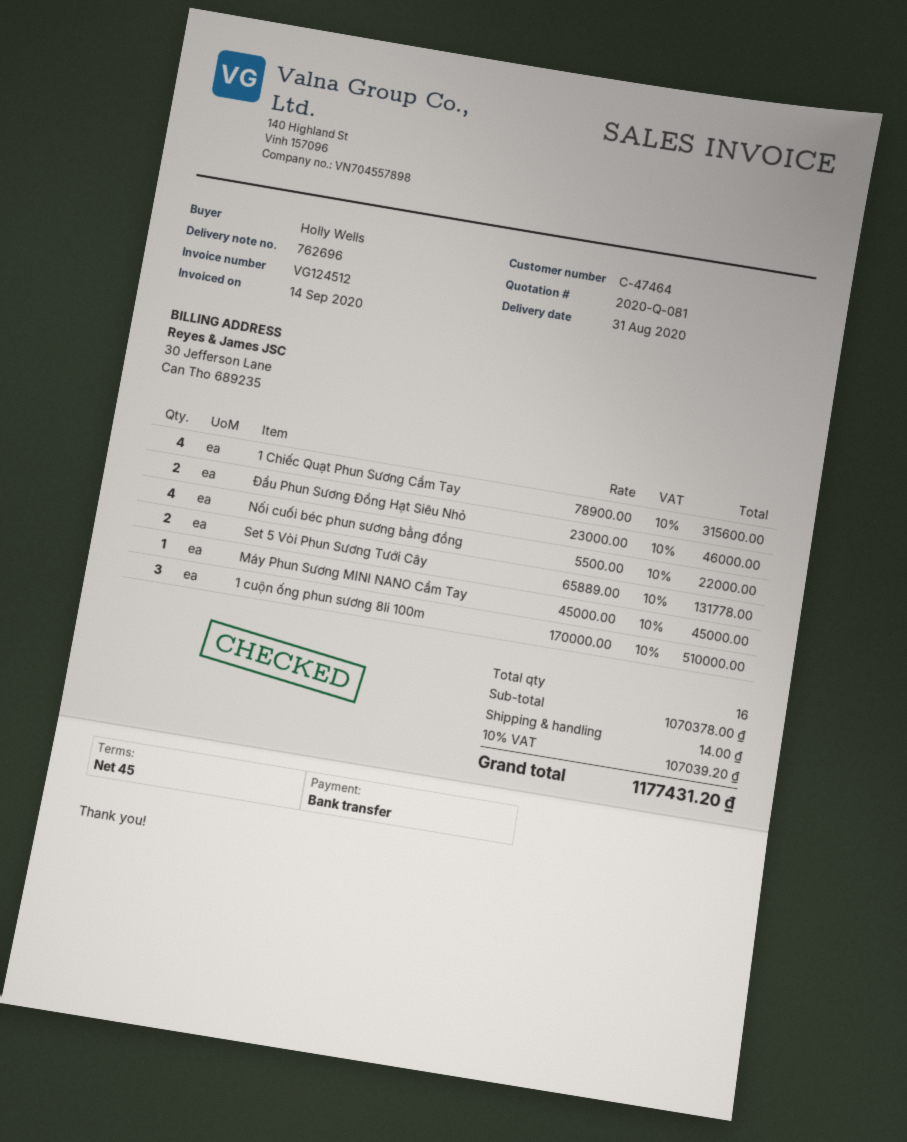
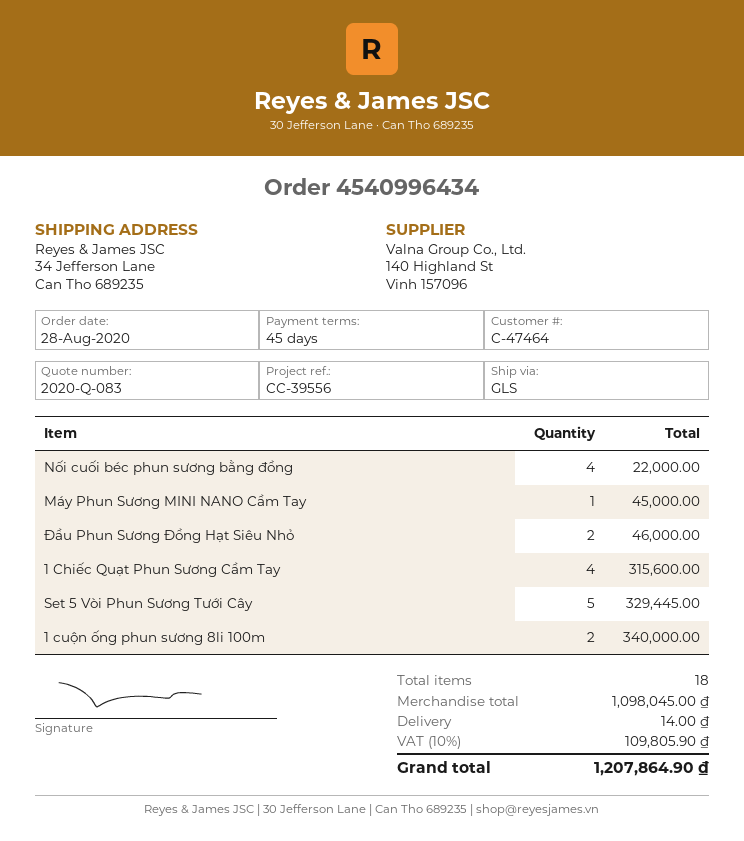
quote number: 2020-Q-081 -> 2020-Q-083
Set 5 Vòi Phun Sương Tưới Cây: 2 for 131778.00 -> 5 for 329445.00
1 cuộn ống phun sương 8li 100m: 3 for 510000.00 -> 2 for 340000.00
total quantity: 16 -> 18
subtotal: 1070378.00 -> 1098045.00
tax: 10% = 107039.20 -> 10% = 109805.90
total: 1177431.20 -> 1207864.90

